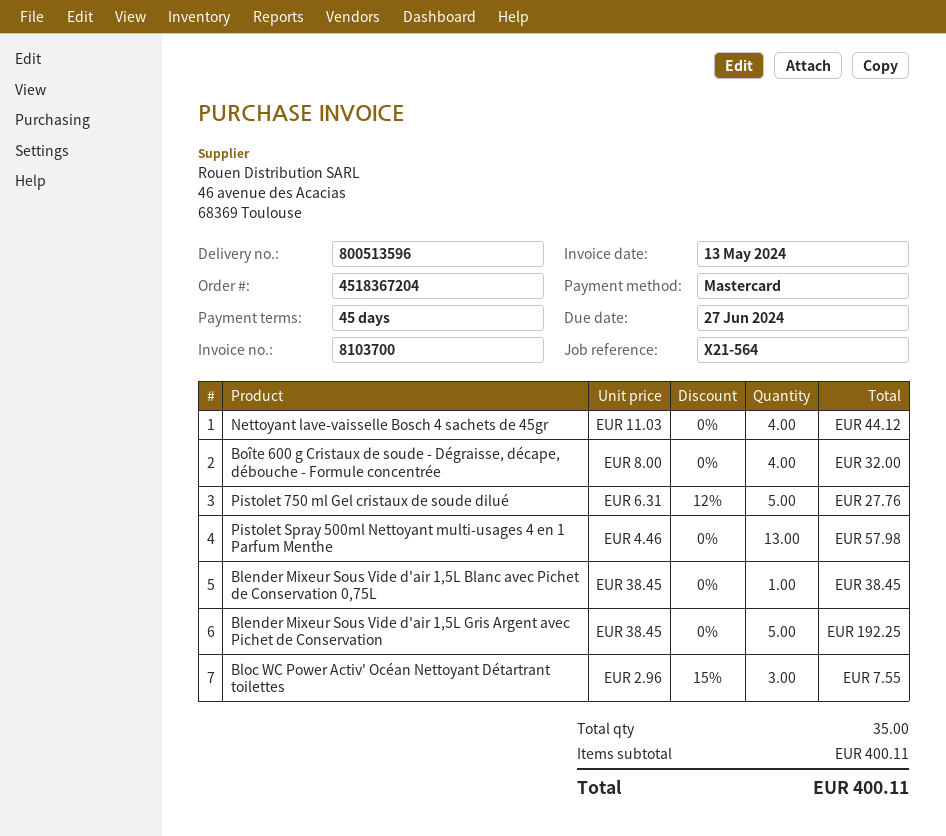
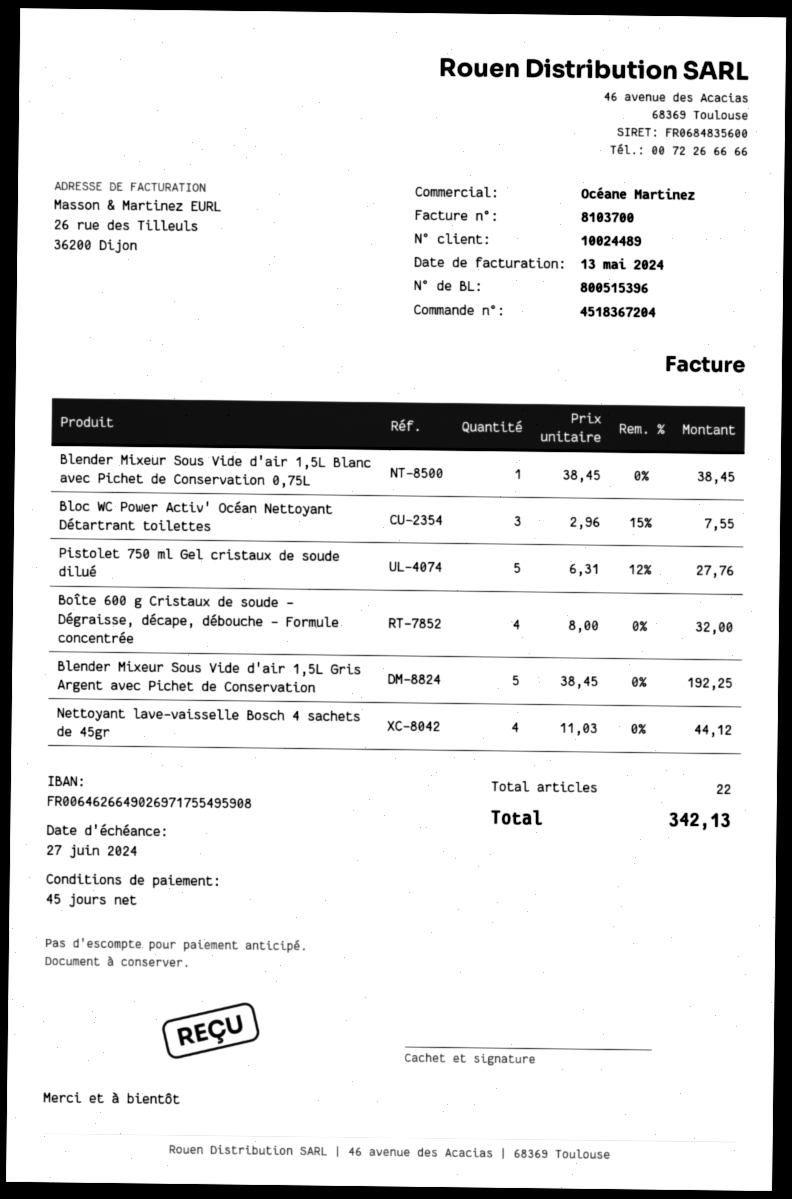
delivery note number: 800513596 -> 800515396
Pistolet Spray 500ml Nettoyant multi-usages 4 en 1 Parfum Menthe: 13 x 4.46 = 57.98 -> none
total quantity: 35 -> 22
total: 400.11 -> 342.13

